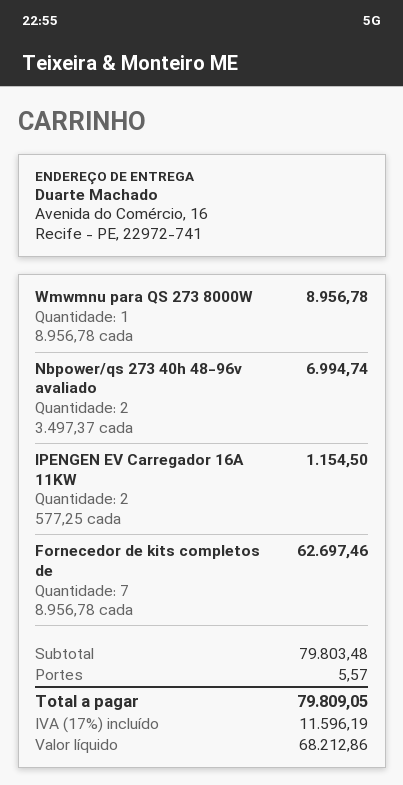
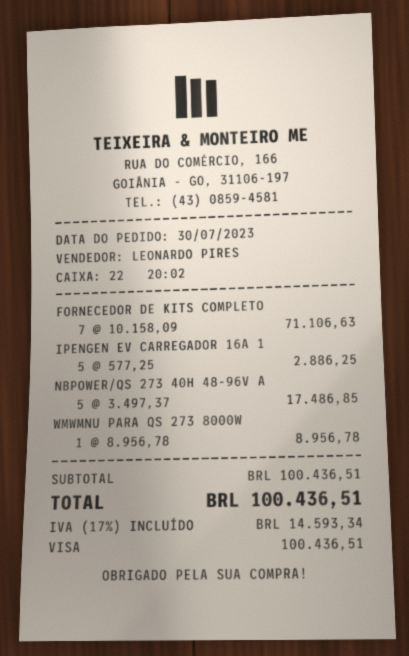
Nbpower/qs 273 40h 48-96v avaliado: 2 x 3497.37 = 6994.74 -> 5 x 3497.37 = 17486.85
IPENGEN EV Carregador 16A 11KW: 2 x 577.25 = 1154.50 -> 5 x 577.25 = 2886.25
Fornecedor de kits completos de: 7 x 8956.78 = 62697.46 -> 7 x 10158.09 = 71106.63
subtotal: 79803.48 -> 100436.51
shipping: 5.57 -> none
tax: 17% = 11596.19 -> 17% = 14593.34
total: 79809.05 -> 100436.51

